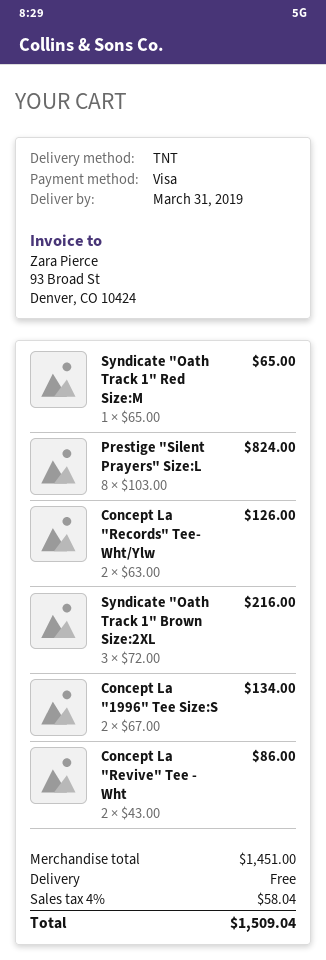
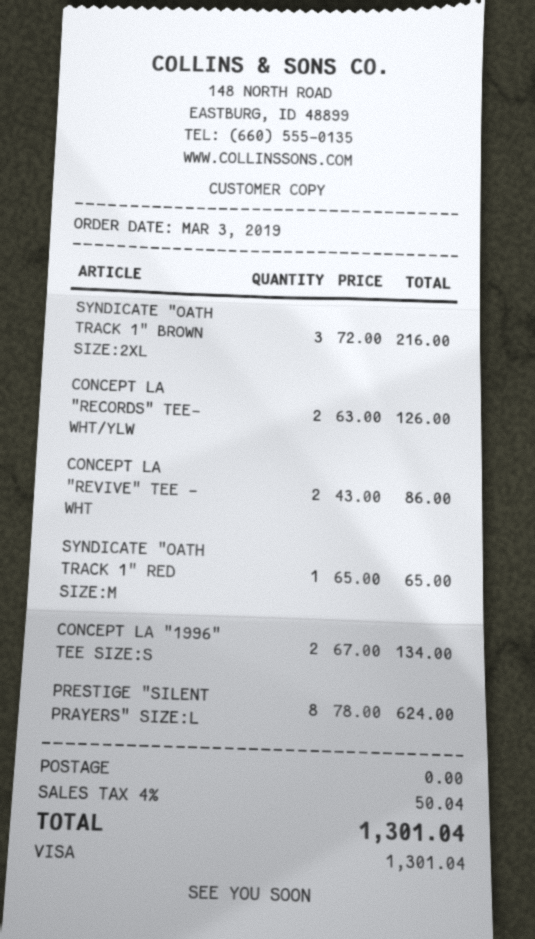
Prestige "Silent Prayers" Size:L: 8 x 103.00 = 824.00 -> 8 x 78.00 = 624.00
tax: 4% = 58.04 -> 4% = 50.04
total: 1509.04 -> 1301.04

